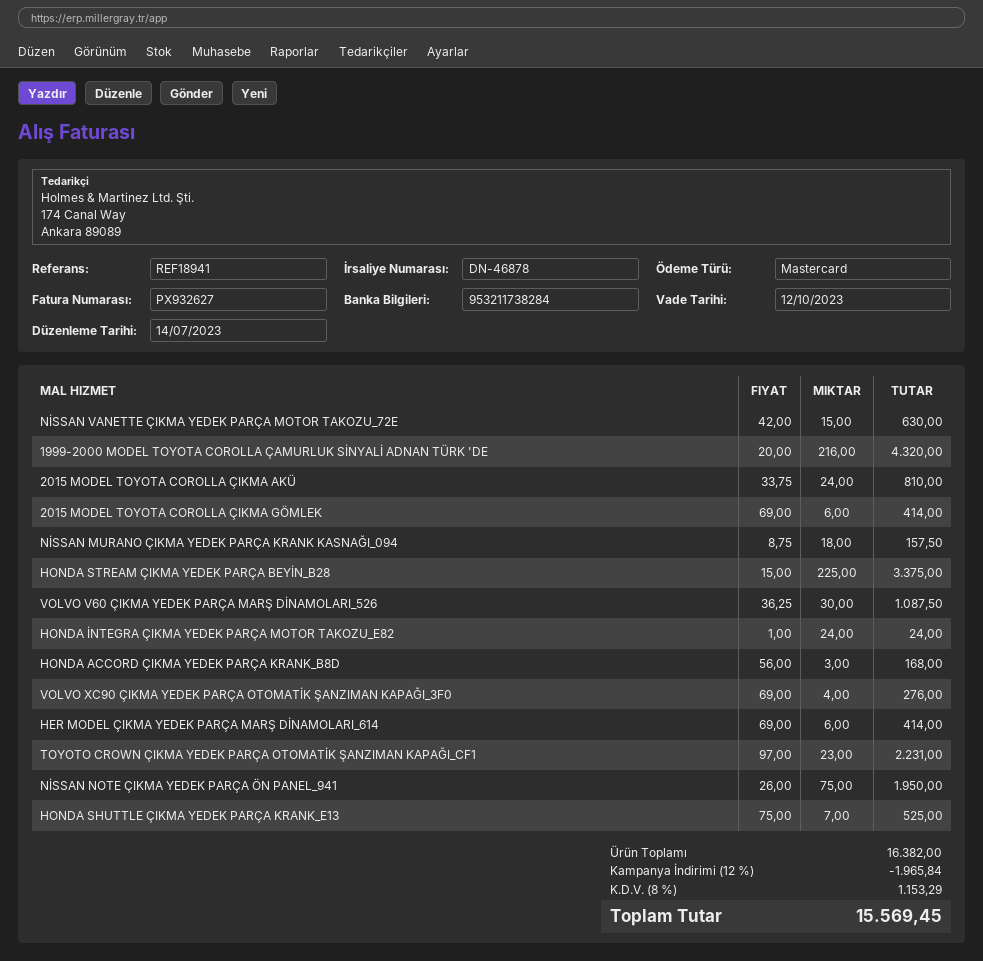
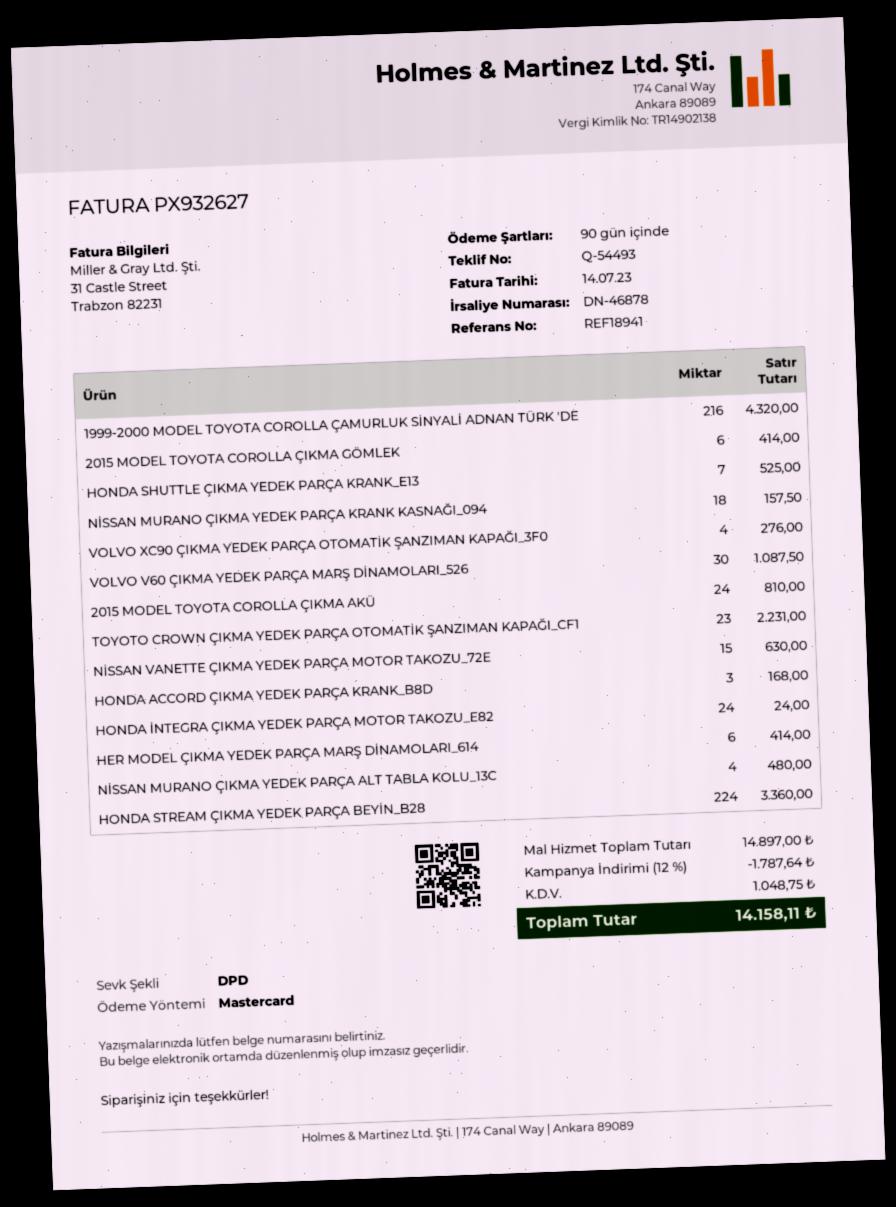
HONDA STREAM ÇIKMA YEDEK PARÇA BEYİN_B28: 225 for 3375.00 -> 224 for 3360.00
NİSSAN NOTE ÇIKMA YEDEK PARÇA ÖN PANEL_941: 75 for 1950.00 -> none
NİSSAN MURANO ÇIKMA YEDEK PARÇA ALT TABLA KOLU_13C: none -> 4 for 480.00
subtotal: 16382.00 -> 14897.00
discount: 12% = 1965.84 -> 12% = 1787.64
tax: 1153.29 -> 1048.75
total: 15569.45 -> 14158.11

